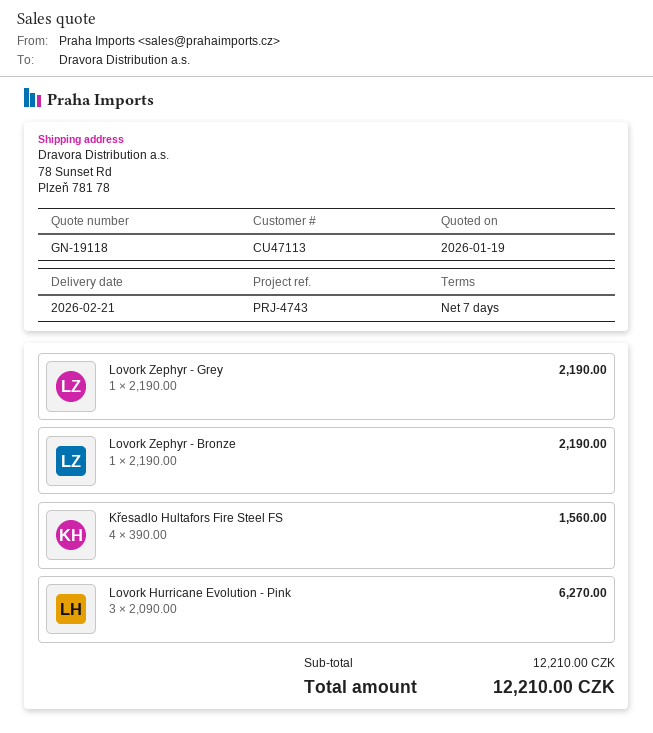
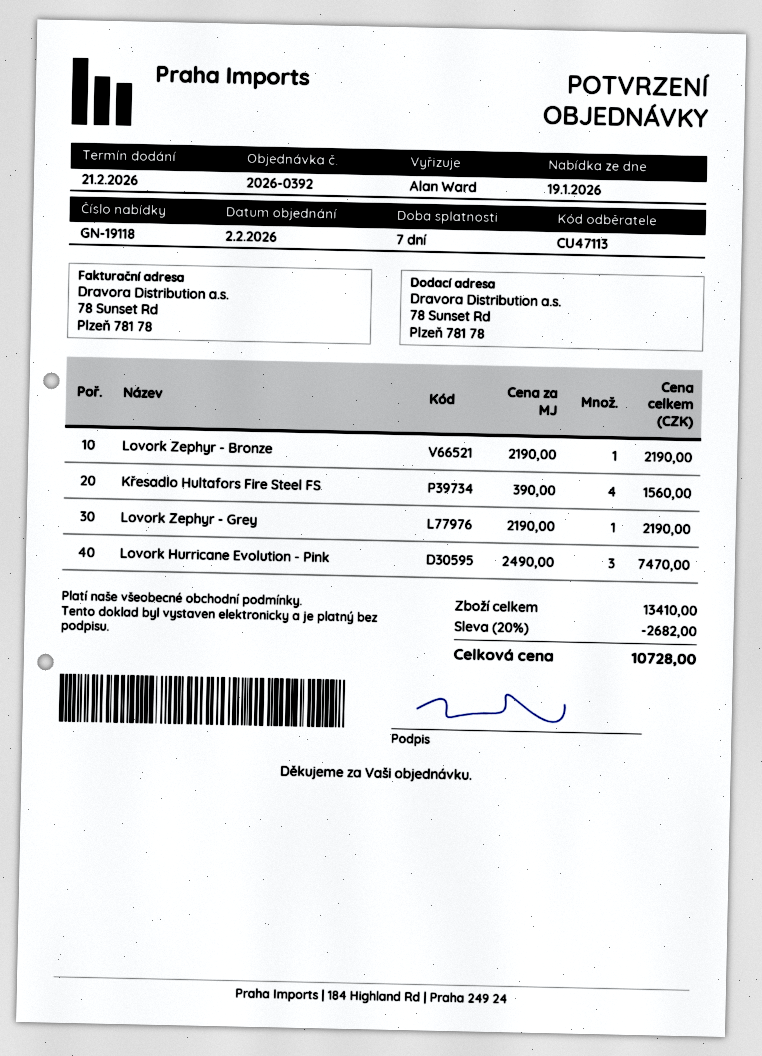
Lovork Hurricane Evolution - Pink: 3 x 2090.00 = 6270.00 -> 3 x 2490.00 = 7470.00
subtotal: 12210.00 -> 13410.00
discount: none -> 20% = 2682.00
total: 12210.00 -> 10728.00

